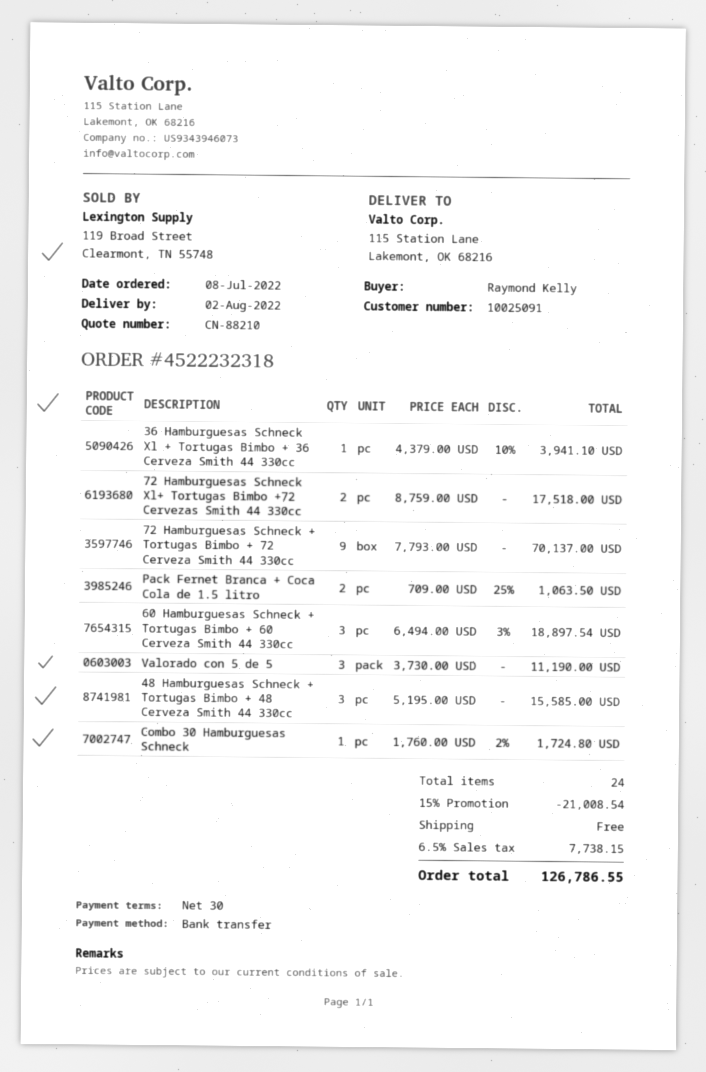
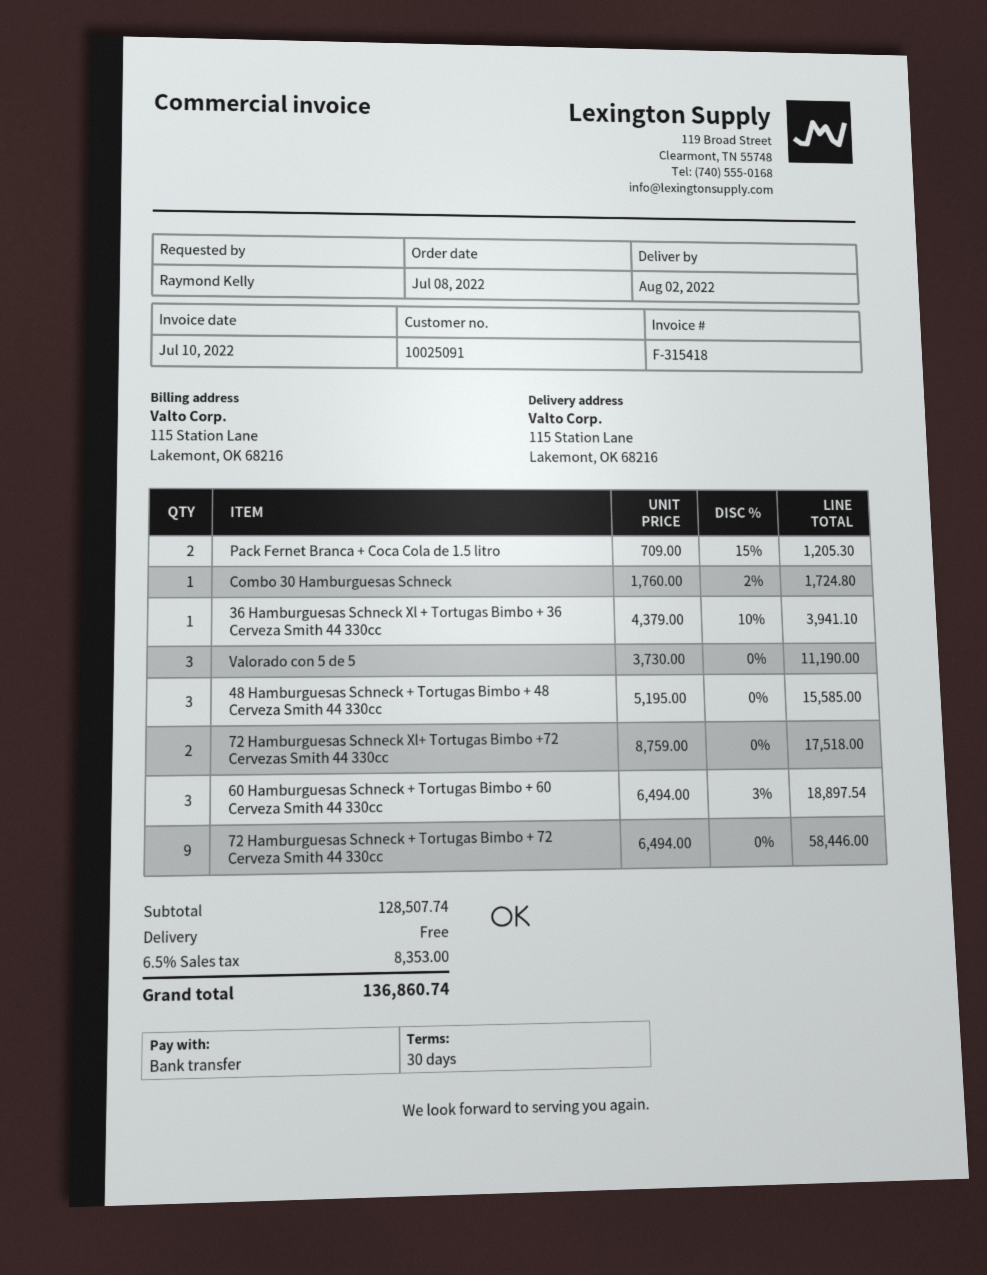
72 Hamburguesas Schneck + Tortugas Bimbo + 72 Cerveza Smith 44 330cc: 9 x 7793.00 = 70137.00 -> 9 x 6494.00 = 58446.00
Pack Fernet Branca + Coca Cola de 1.5 litro: 2 x 709.00 - 25% = 1063.50 -> 2 x 709.00 - 15% = 1205.30
discount: 15% = 21008.54 -> none
tax: 6.5% = 7738.15 -> 6.5% = 8353.00
total: 126786.55 -> 136860.74

